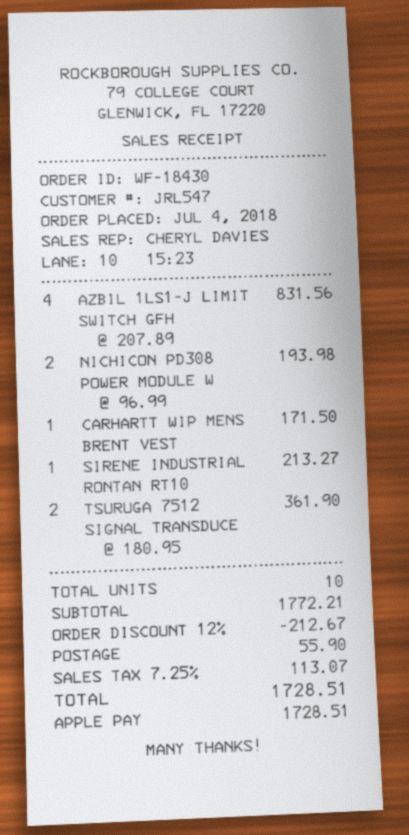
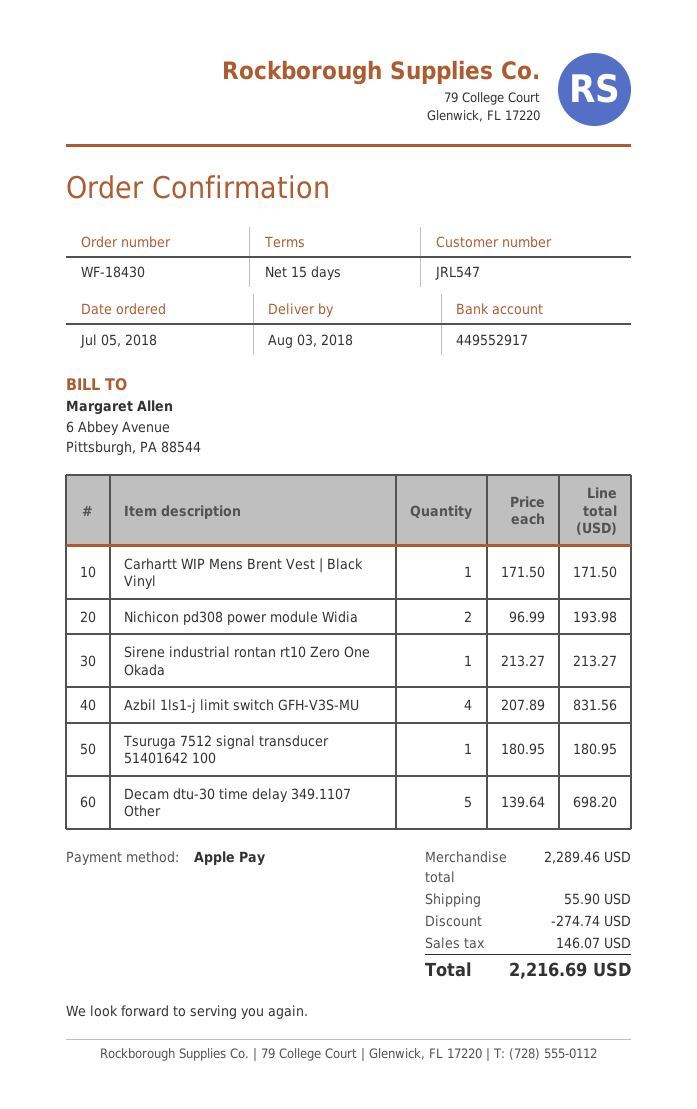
order date: 2018-07-04 -> 2018-07-05
TSURUGA 7512 SIGNAL TRANSDUCE: 2 x 180.95 = 361.90 -> 1 x 180.95 = 180.95
Decam dtu-30 time delay 349.1107 Other: none -> 5 x 139.64 = 698.20
subtotal: 1772.21 -> 2289.46
discount: 212.67 -> 274.74
tax: 113.07 -> 146.07
total: 1728.51 -> 2216.69

